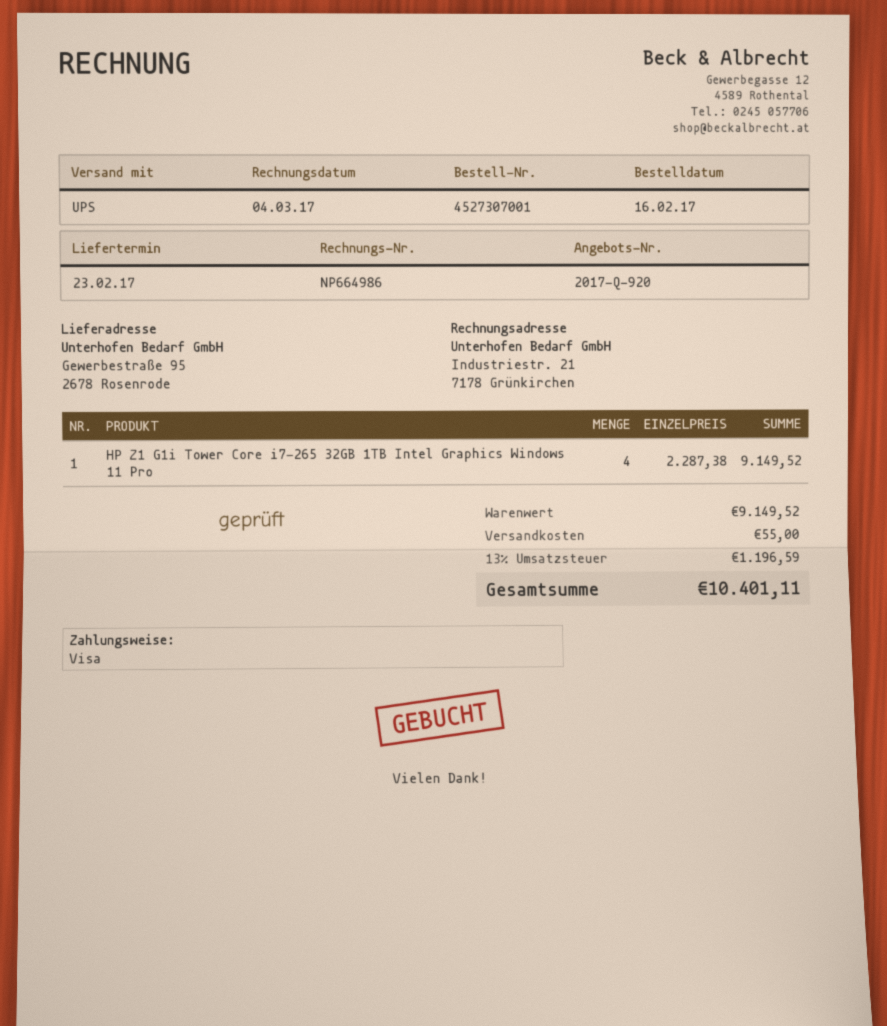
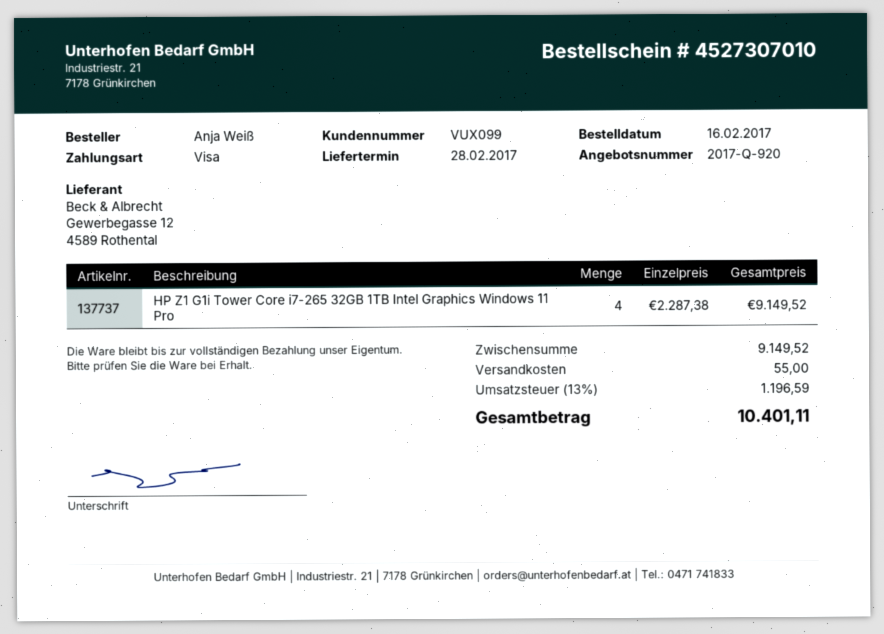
order number: 4527307001 -> 4527307010
delivery date: 2017-02-23 -> 2017-02-28

